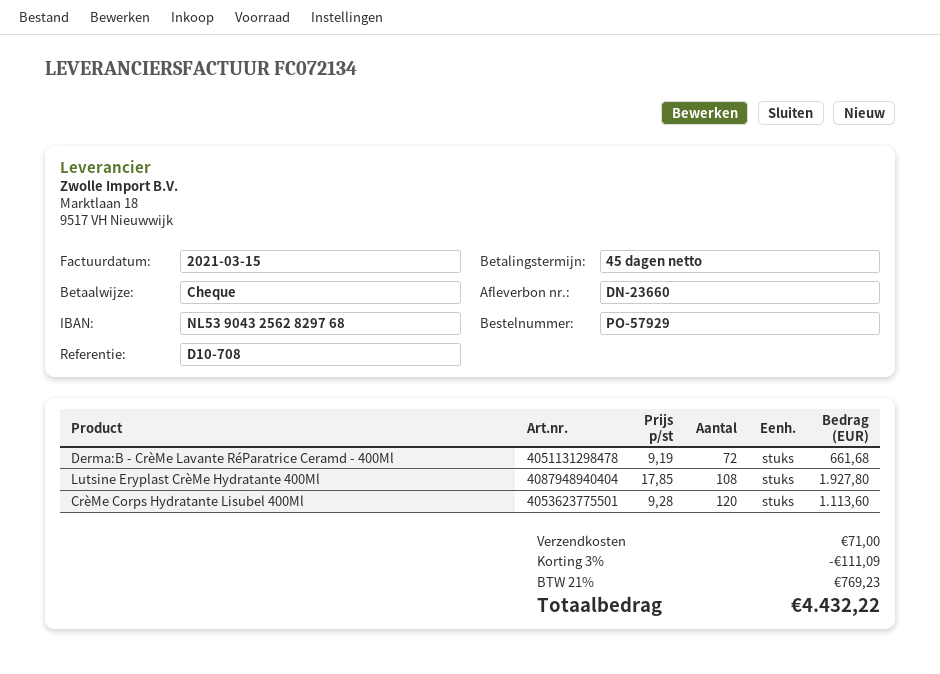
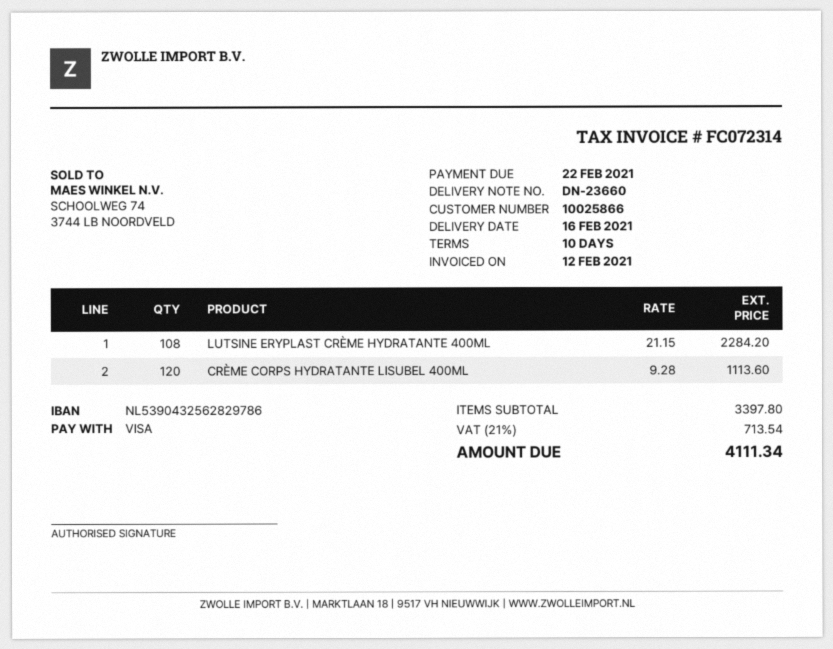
invoice number: FC072134 -> FC072314
invoice date: 2021-03-15 -> 2021-02-12
payment terms: 45 days -> 10 days
payment method: cheque -> Visa
bank account: NL5390432562829768 -> NL5390432562829786
Derma:B - CrèMe Lavante RéParatrice Ceramd - 400Ml: 72 x 9.19 = 661.68 -> none
Lutsine Eryplast CrèMe Hydratante 400Ml: 108 x 17.85 = 1927.80 -> 108 x 21.15 = 2284.20
discount: 3% = 111.09 -> none
shipping: 71.00 -> none
tax: 21% = 769.23 -> 21% = 713.54
total: 4432.22 -> 4111.34

